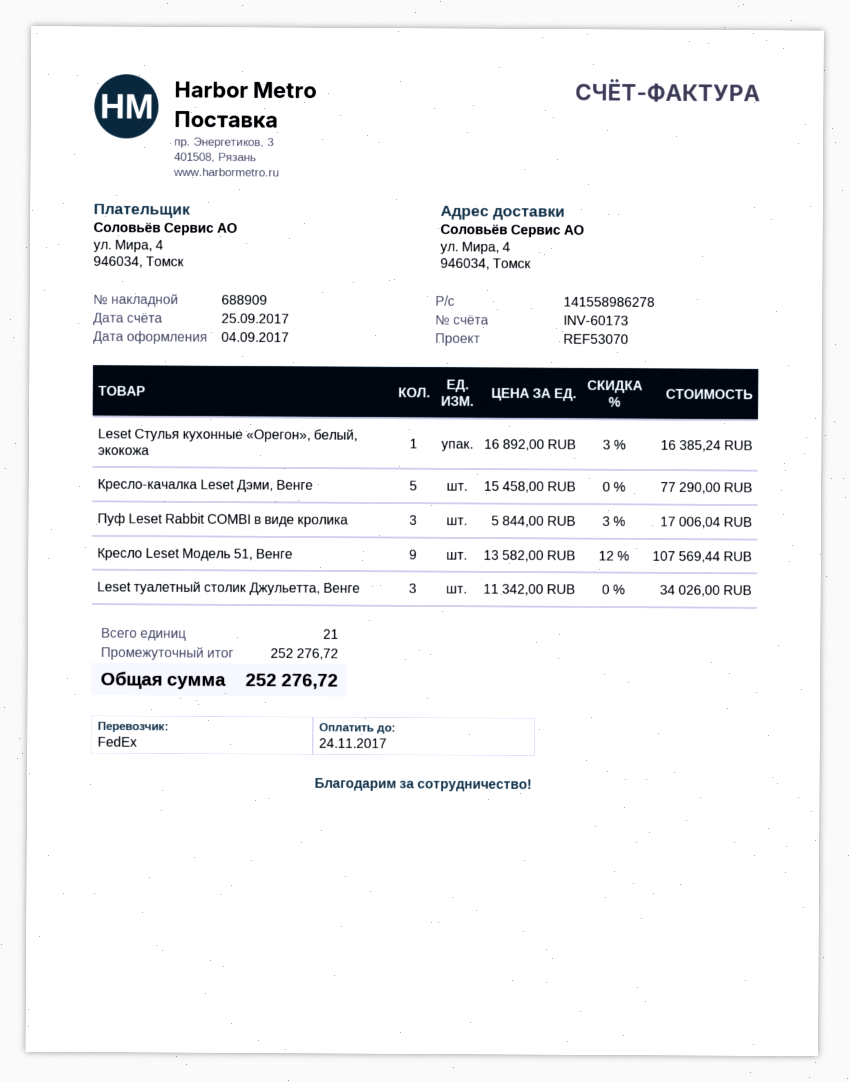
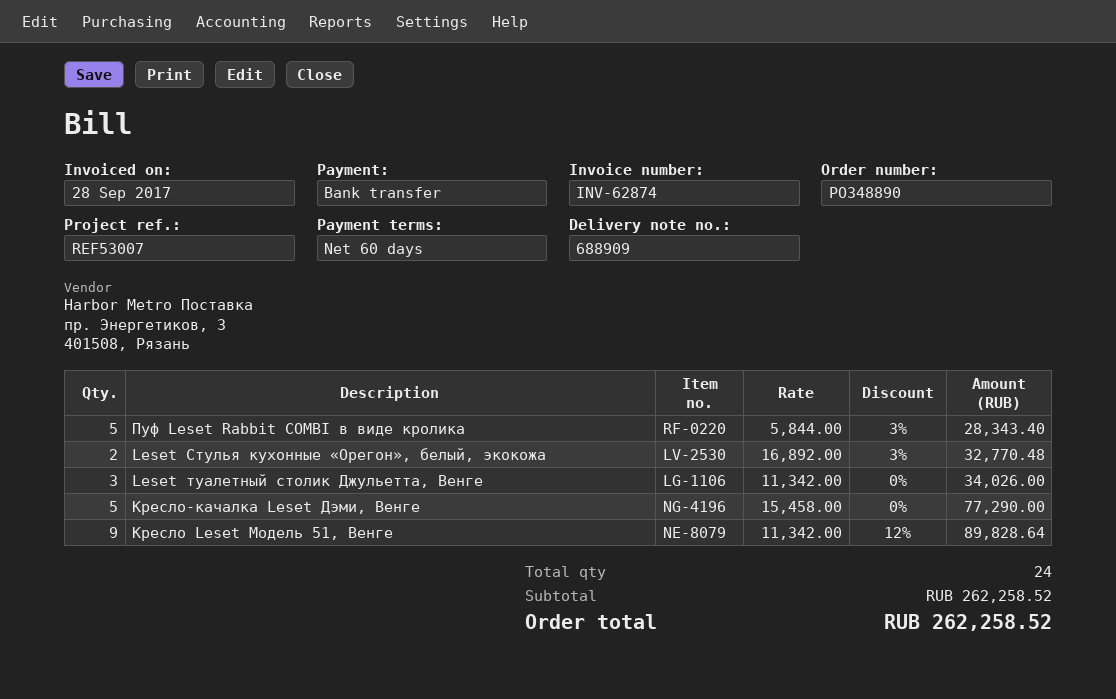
invoice number: INV-60173 -> INV-62874
invoice date: 2017-09-25 -> 2017-09-28
reference: REF53070 -> REF53007
Leset Стулья кухонные «Орегон», белый, экокожа: 1 x 16892.00 - 3% = 16385.24 -> 2 x 16892.00 - 3% = 32770.48
Пуф Leset Rabbit COMBI в виде кролика: 3 x 5844.00 - 3% = 17006.04 -> 5 x 5844.00 - 3% = 28343.40
Кресло Leset Модель 51, Венге: 9 x 13582.00 - 12% = 107569.44 -> 9 x 11342.00 - 12% = 89828.64
total quantity: 21 -> 24
subtotal: 252276.72 -> 262258.52
total: 252276.72 -> 262258.52

